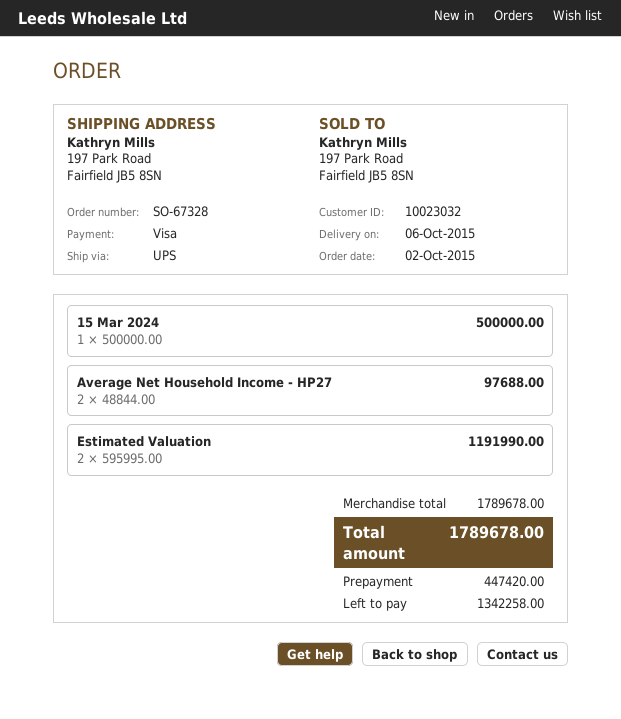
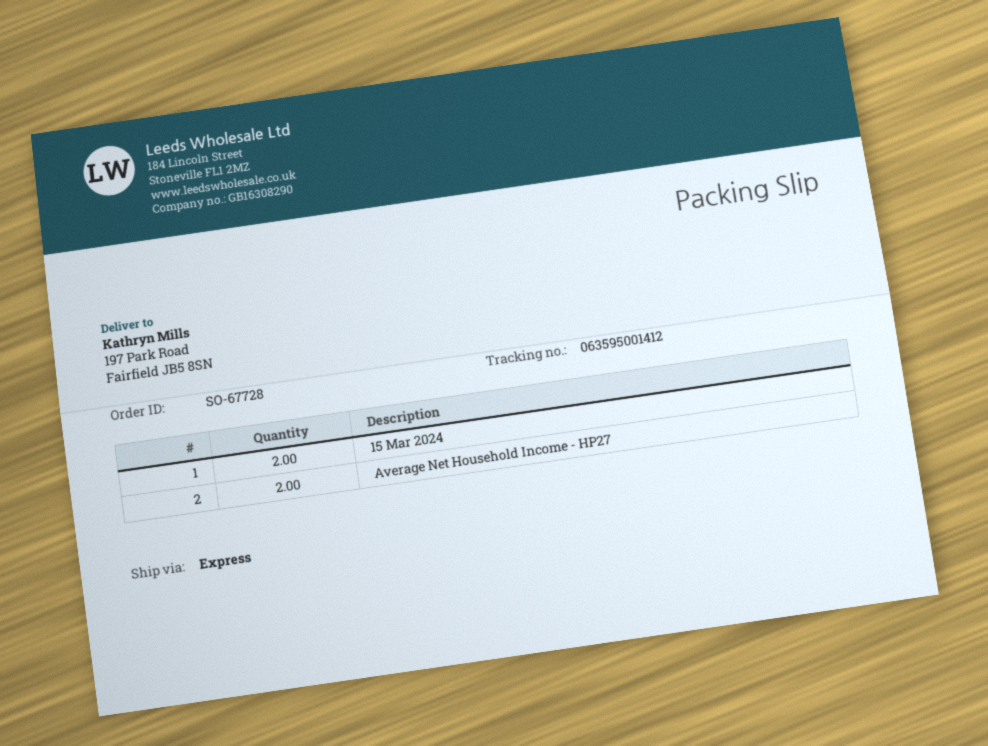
order number: SO-67328 -> SO-67728
shipping method: UPS -> express
15 Mar 2024: 1 -> 2
Estimated Valuation: 2 -> none

